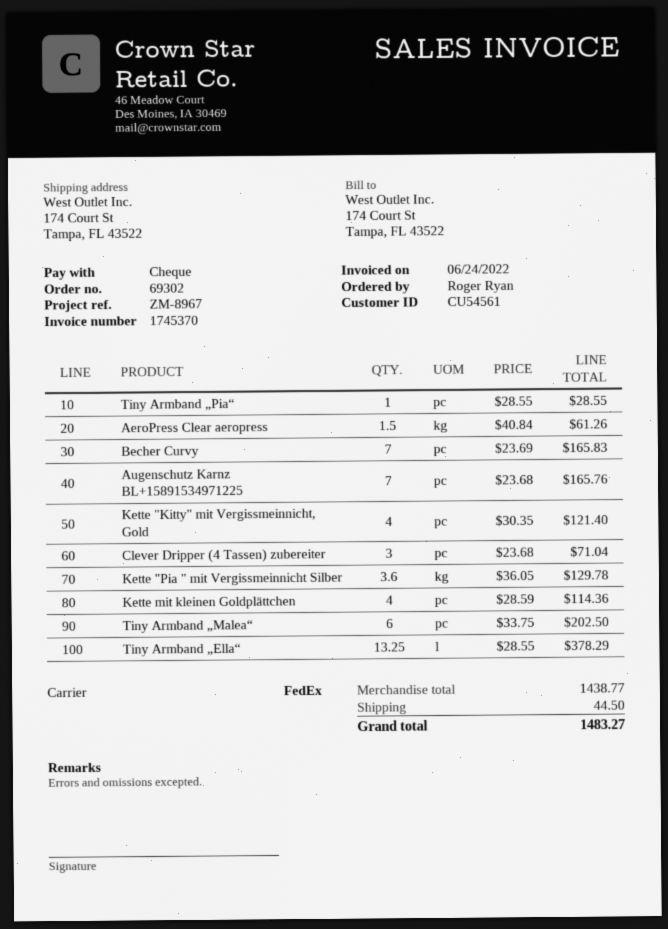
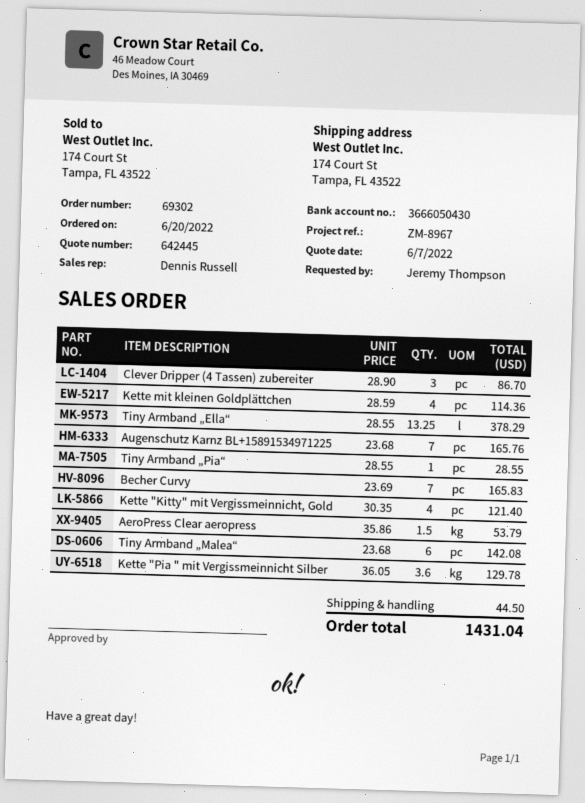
ordered by: Roger Ryan -> Jeremy Thompson
AeroPress Clear aeropress: 1.5 x 40.84 = 61.26 -> 1.5 x 35.86 = 53.79
Clever Dripper (4 Tassen) zubereiter: 3 x 23.68 = 71.04 -> 3 x 28.90 = 86.70
Tiny Armband „Malea“: 6 x 33.75 = 202.50 -> 6 x 23.68 = 142.08
total: 1483.27 -> 1431.04

